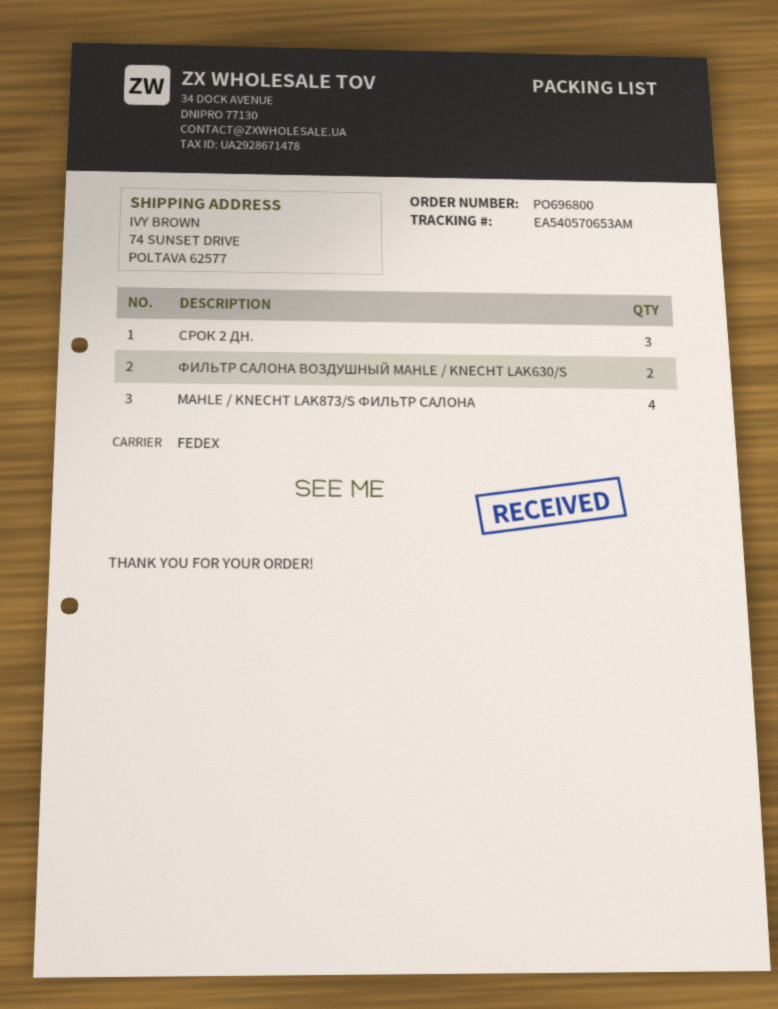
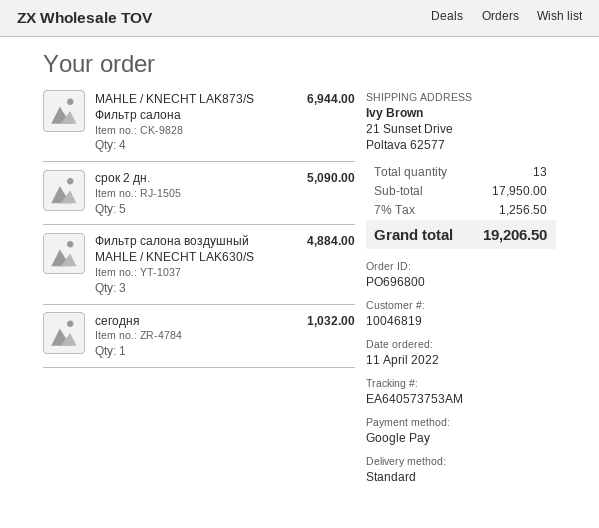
shipping method: FedEx -> standard
tracking number: EA540570653AM -> EA640573753AM
ship to: 74 SUNSET DRIVE, POLTAVA 62577 -> 21 Sunset Drive, Poltava 62577
СРОК 2 ДН.: 3 -> 5
ФИЛЬТР САЛОНА ВОЗДУШНЫЙ MAHLE / KNECHT LAK630/S: 2 -> 3
сегодня: none -> 1

